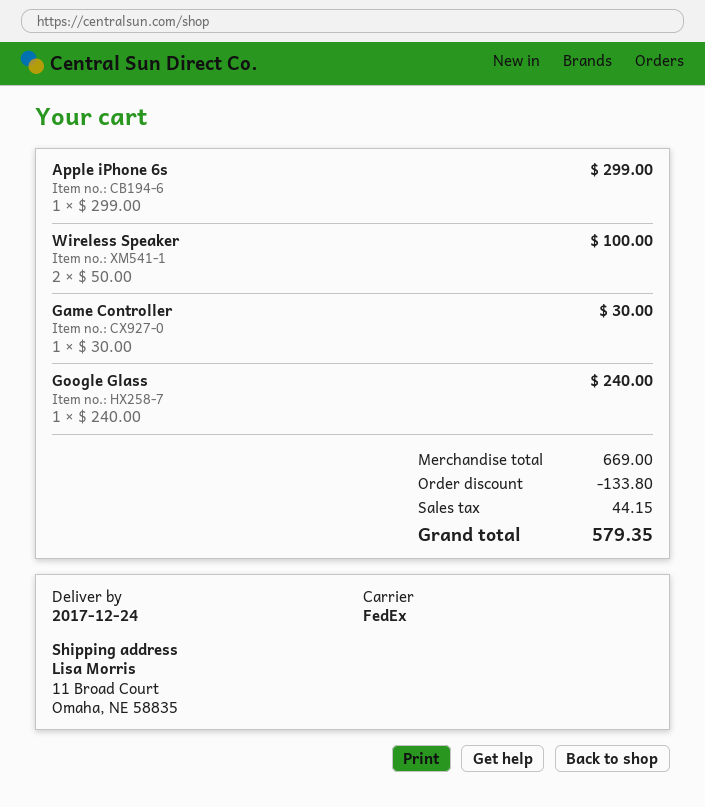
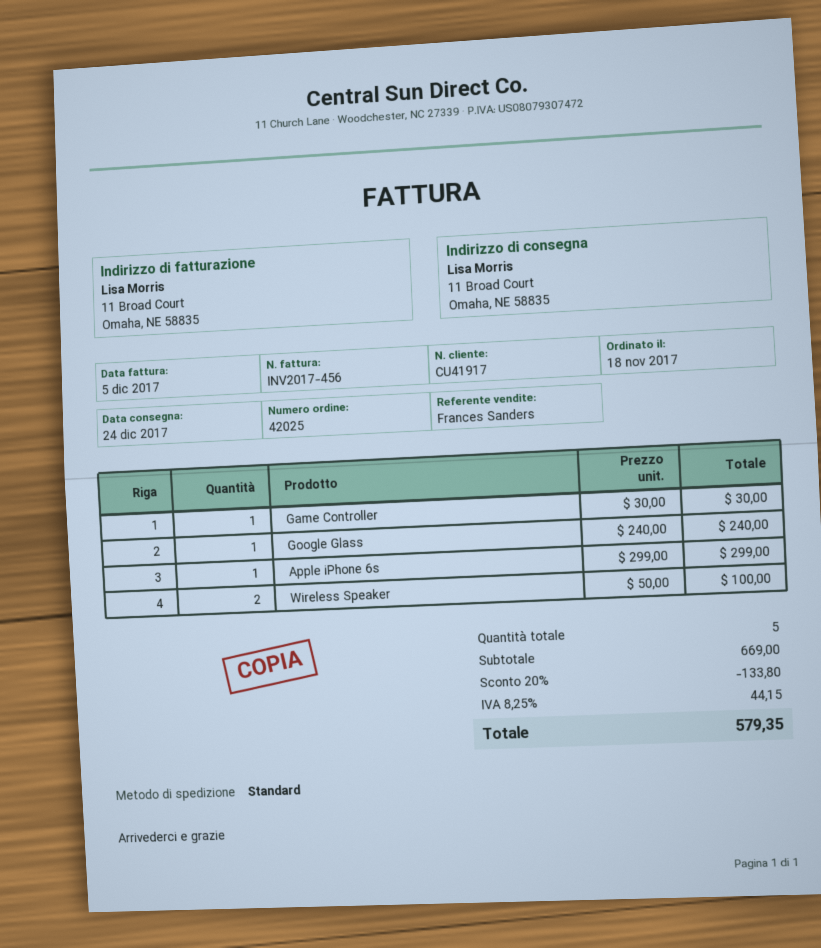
shipping method: FedEx -> standard

